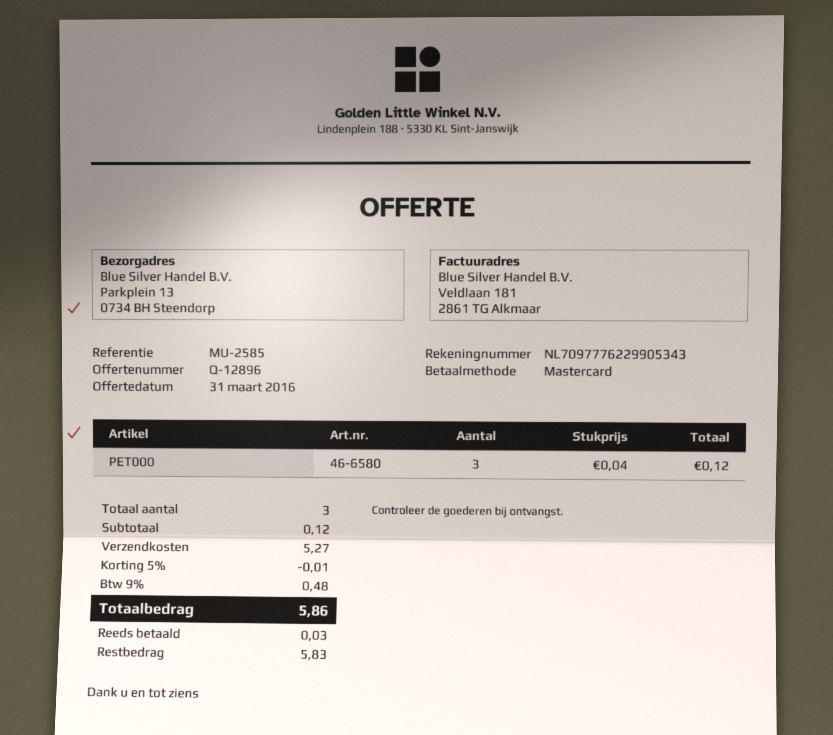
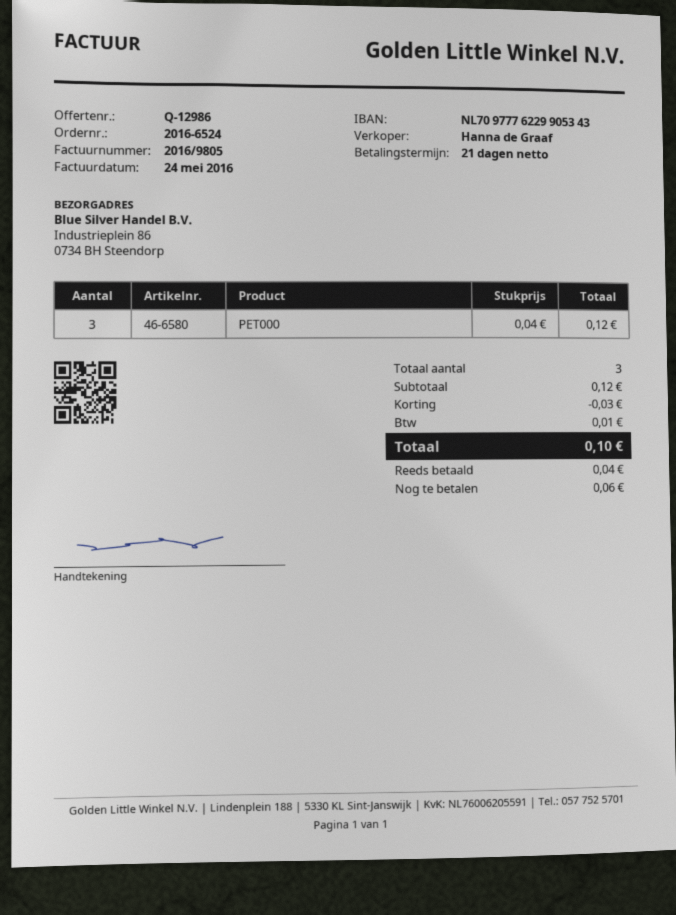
quote number: Q-12896 -> Q-12986
ship to: Parkplein 13, 0734 BH Steendorp -> Industrieplein 86, 0734 BH Steendorp
discount: 0.01 -> 0.03
shipping: 5.27 -> none
tax: 0.48 -> 0.01
total: 5.86 -> 0.10
deposit: 0.03 -> 0.04
balance: 5.83 -> 0.06

